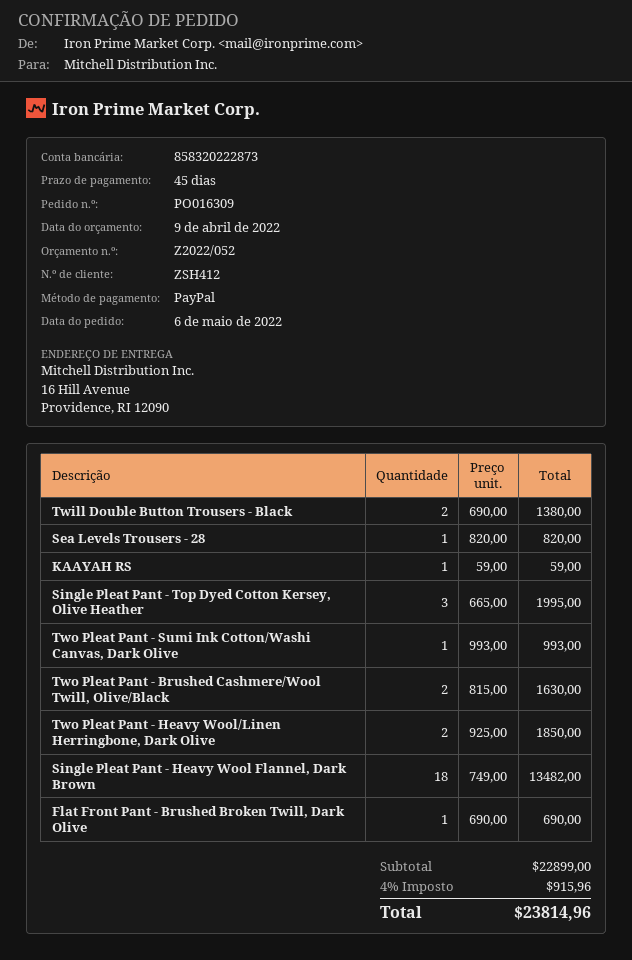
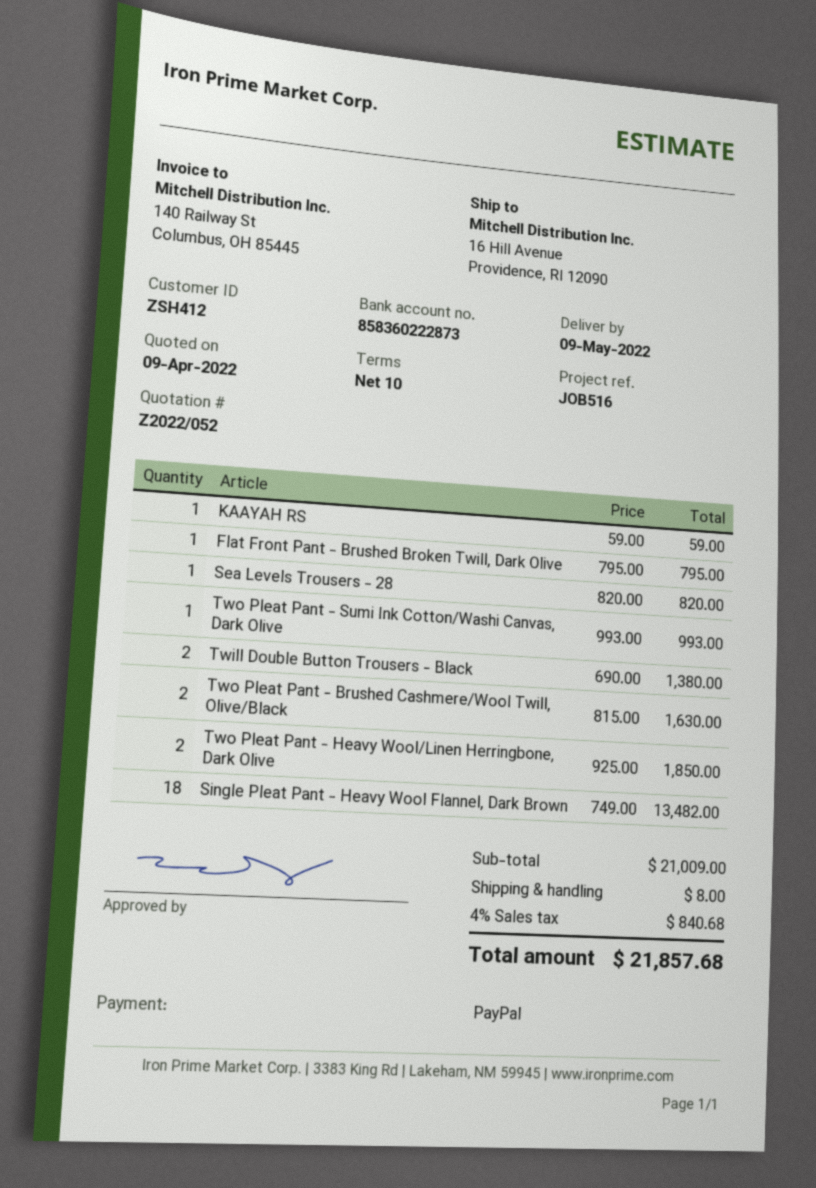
payment terms: 45 days -> 10 days
bank account: 858320222873 -> 858360222873
Single Pleat Pant - Top Dyed Cotton Kersey, Olive Heather: 3 x 665.00 = 1995.00 -> none
Flat Front Pant - Brushed Broken Twill, Dark Olive: 1 x 690.00 = 690.00 -> 1 x 795.00 = 795.00
subtotal: 22899.00 -> 21009.00
shipping: none -> 8.00
tax: 4% = 915.96 -> 4% = 840.68
total: 23814.96 -> 21857.68

